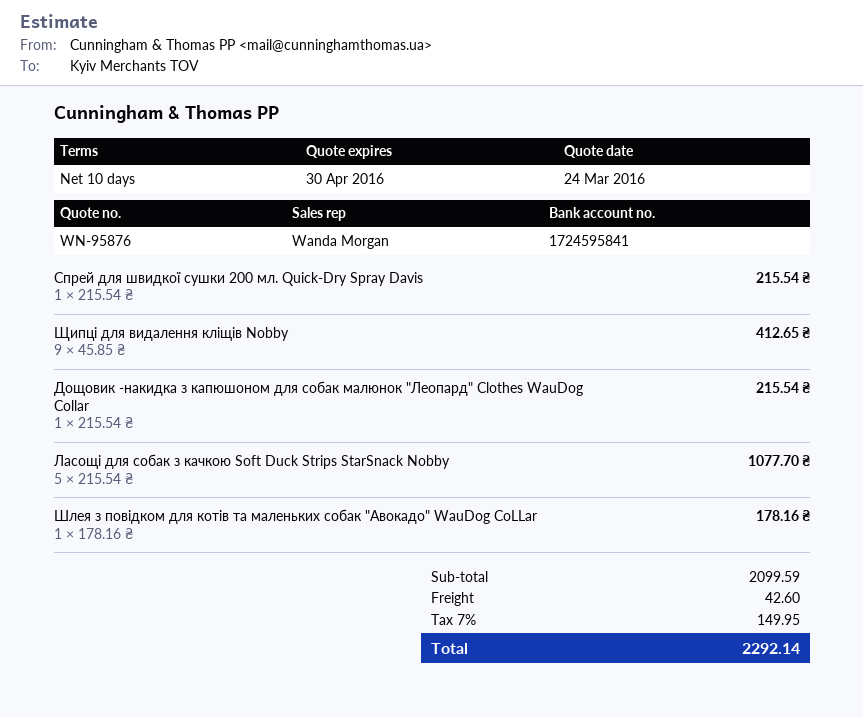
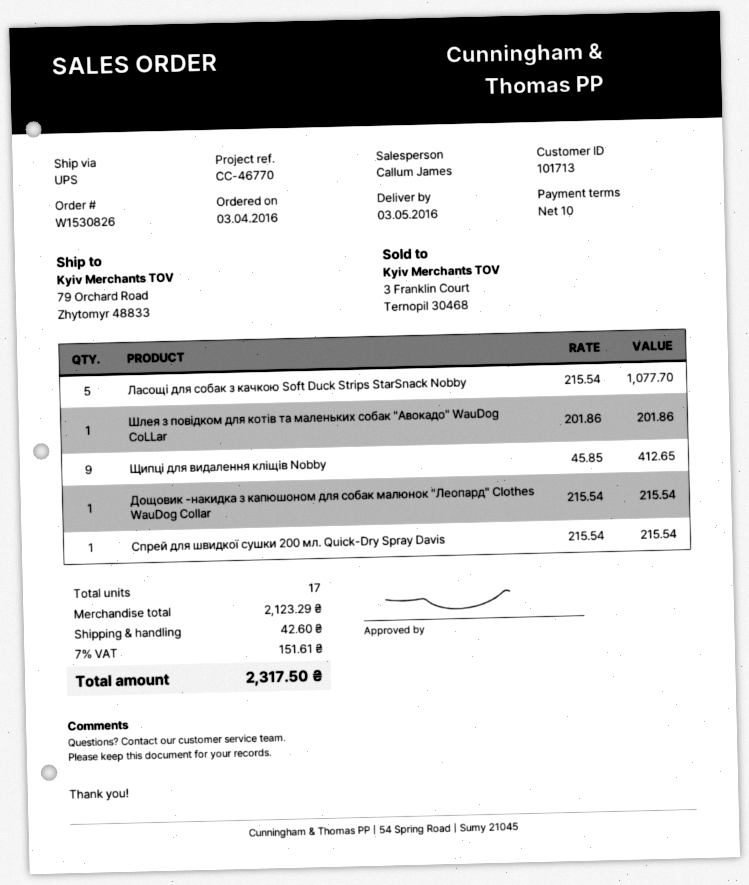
sales rep: Wanda Morgan -> Callum James
Шлея з повідком для котів та маленьких собак "Авокадо" WauDog CoLLar: 1 x 178.16 = 178.16 -> 1 x 201.86 = 201.86
subtotal: 2099.59 -> 2123.29
tax: 7% = 149.95 -> 7% = 151.61
total: 2292.14 -> 2317.50

